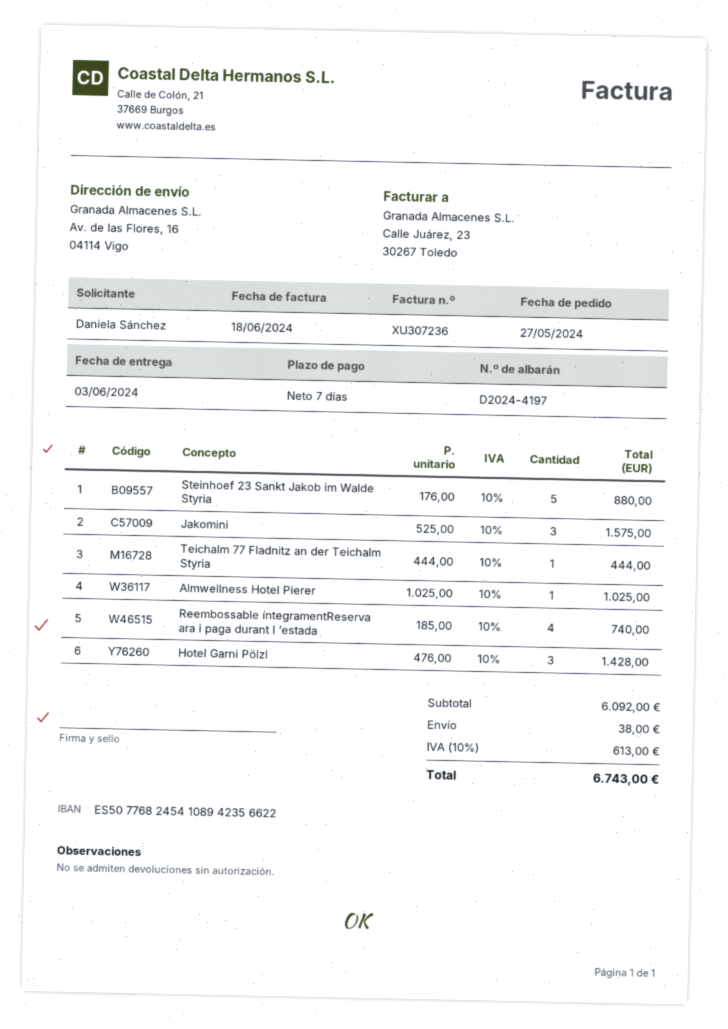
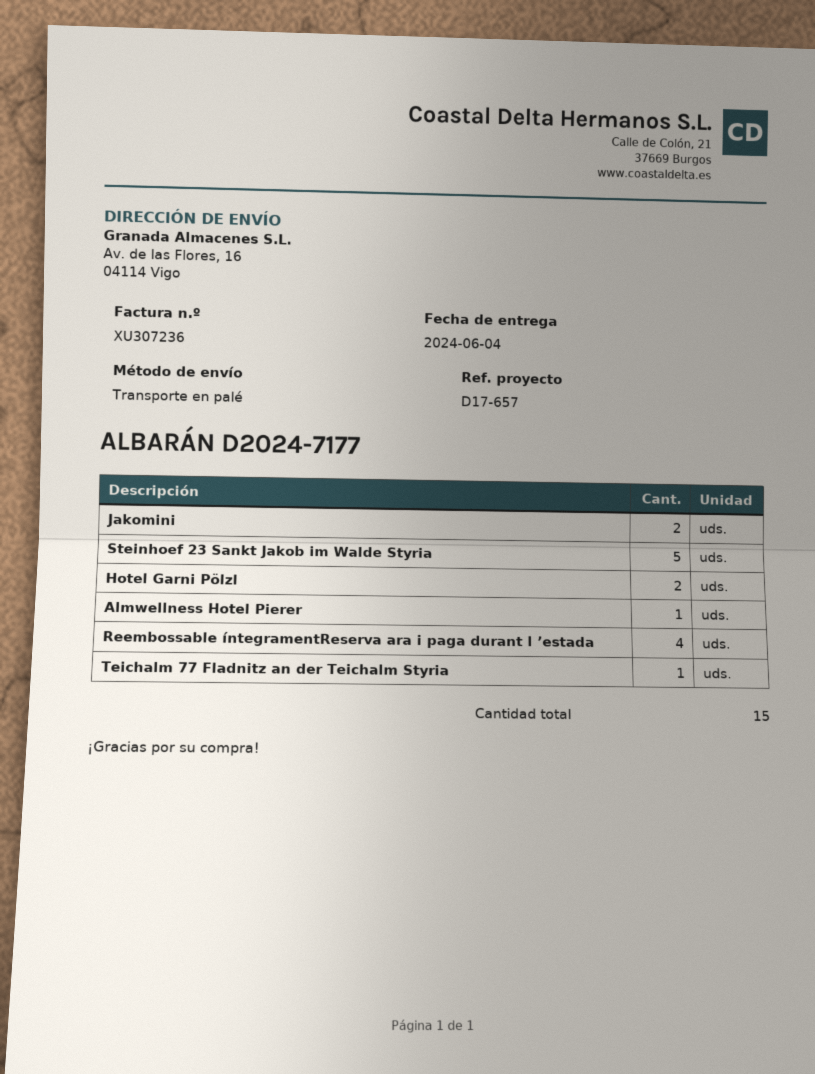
delivery note number: D2024-4197 -> D2024-7177
delivery date: 2024-06-03 -> 2024-06-04
Jakomini: 3 -> 2
Hotel Garni Pölzl: 3 -> 2

